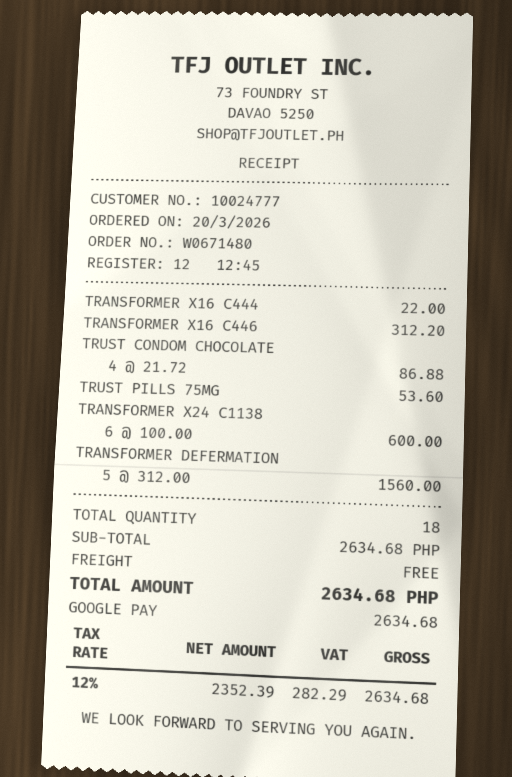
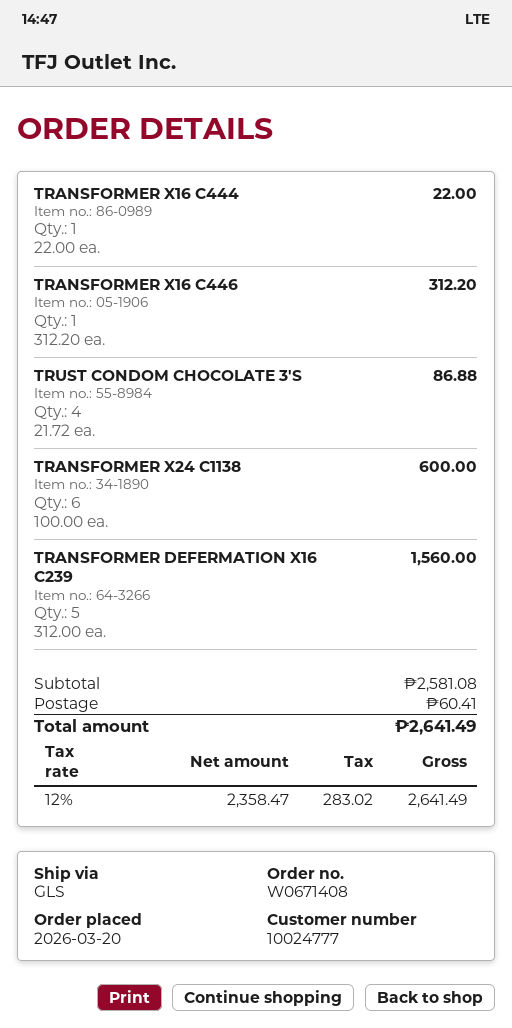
order number: W0671480 -> W0671408
TRUST PILLS 75MG: 1 x 53.60 = 53.60 -> none
subtotal: 2634.68 -> 2581.08
shipping: 0.00 -> 60.41
net: 2352.39 -> 2358.47
tax: 12% = 282.29 -> 12% = 283.02
total: 2634.68 -> 2641.49

